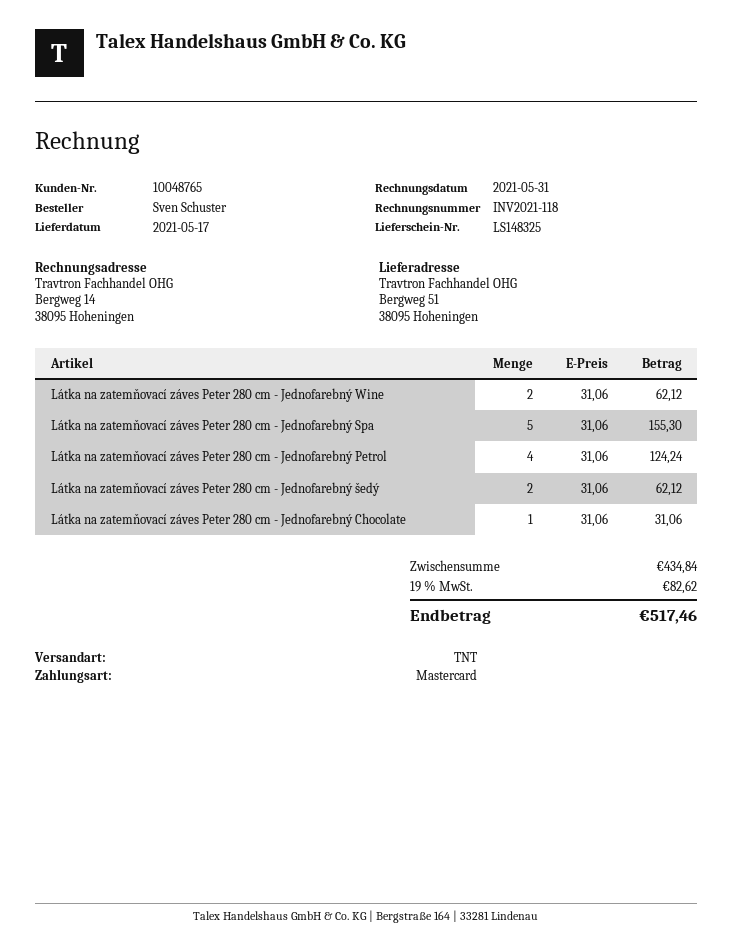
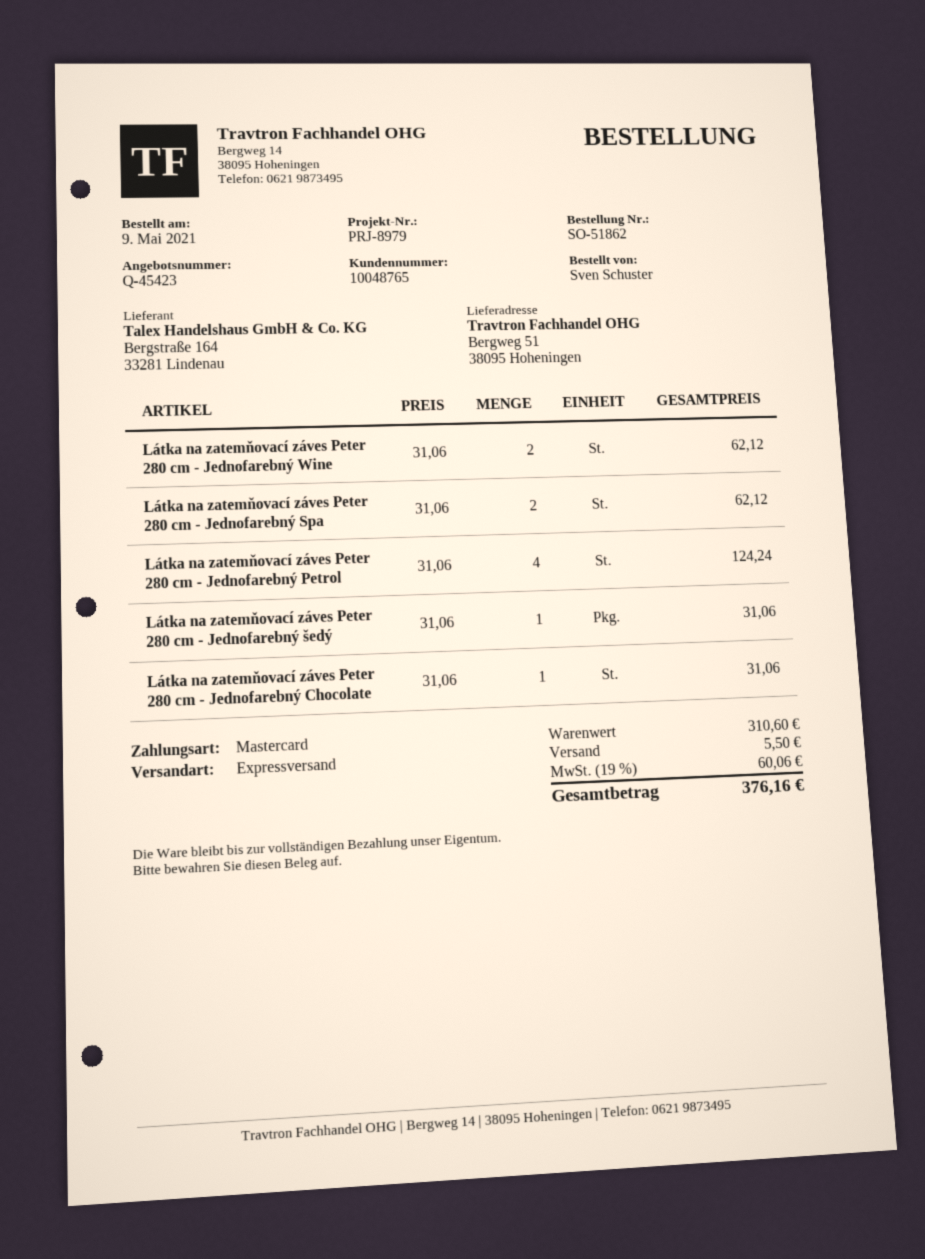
shipping method: TNT -> express
Látka na zatemňovací záves Peter 280 cm - Jednofarebný Spa: 5 x 31.06 = 155.30 -> 2 x 31.06 = 62.12
Látka na zatemňovací záves Peter 280 cm - Jednofarebný šedý: 2 x 31.06 = 62.12 -> 1 x 31.06 = 31.06
subtotal: 434.84 -> 310.60
shipping: none -> 5.50
tax: 19% = 82.62 -> 19% = 60.06
total: 517.46 -> 376.16

